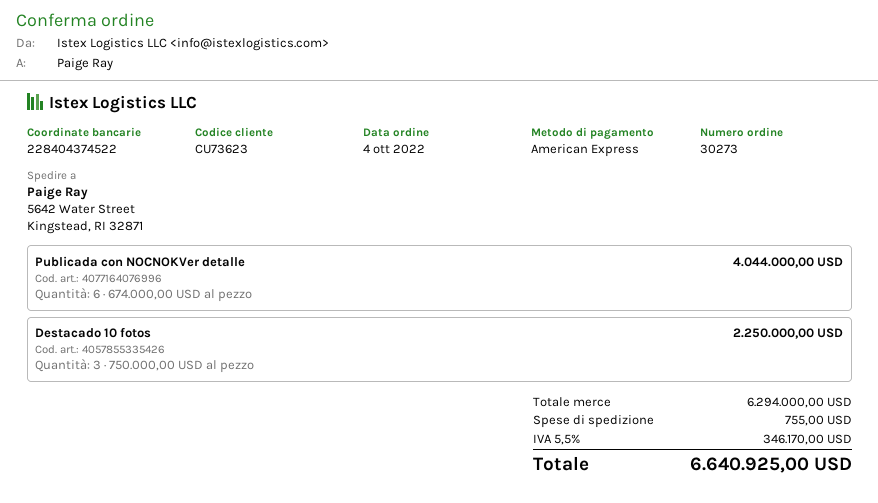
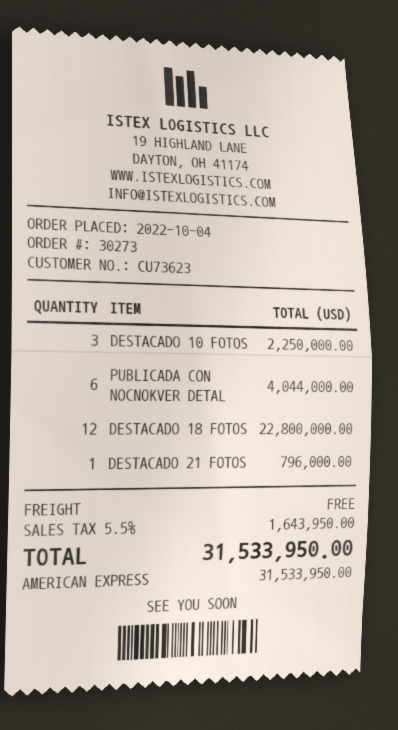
DESTACADO 18 FOTOS: none -> 12 for 22800000.00
DESTACADO 21 FOTOS: none -> 1 for 796000.00
shipping: 755.00 -> 0.00
tax: 5.5% = 346170.00 -> 5.5% = 1643950.00
total: 6640925.00 -> 31533950.00

